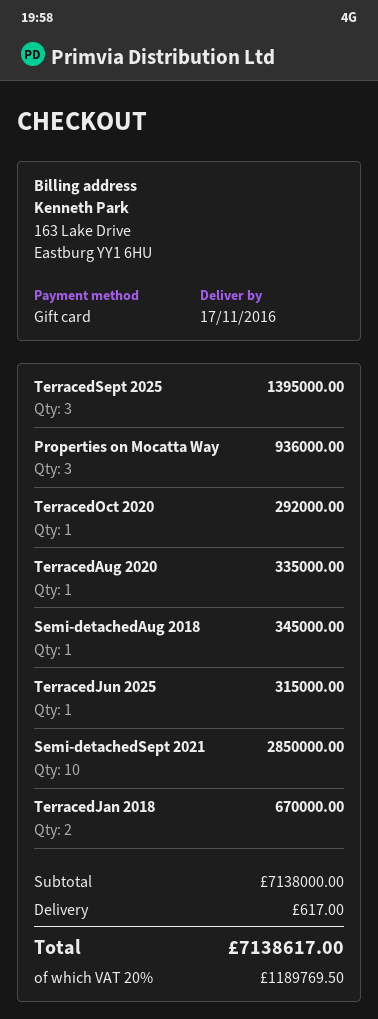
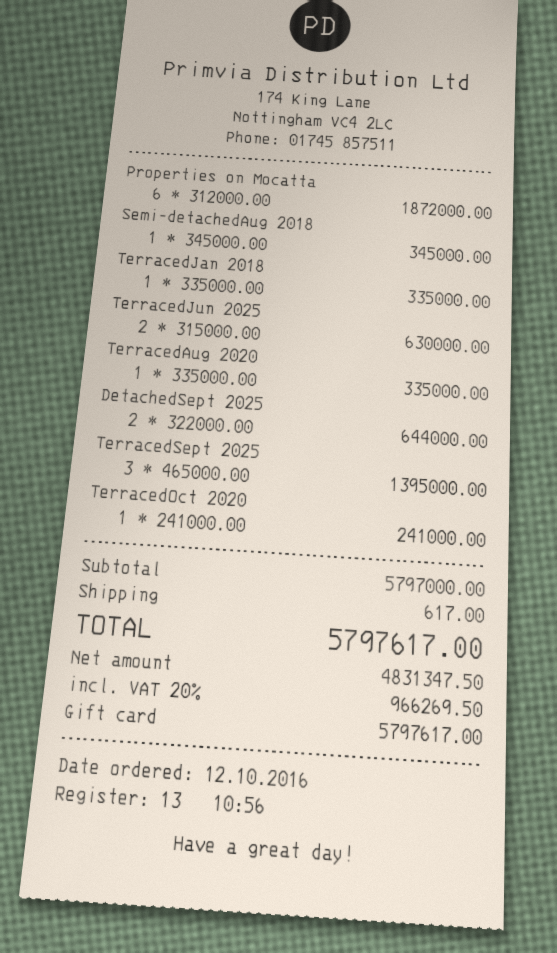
Properties on Mocatta Way: 3 for 936000.00 -> 6 for 1872000.00
TerracedOct 2020: 1 for 292000.00 -> 1 for 241000.00
TerracedJun 2025: 1 for 315000.00 -> 2 for 630000.00
Semi-detachedSept 2021: 10 for 2850000.00 -> none
TerracedJan 2018: 2 for 670000.00 -> 1 for 335000.00
DetachedSept 2025: none -> 2 for 644000.00
subtotal: 7138000.00 -> 5797000.00
tax: 20% = 1189769.50 -> 20% = 966269.50
total: 7138617.00 -> 5797617.00

